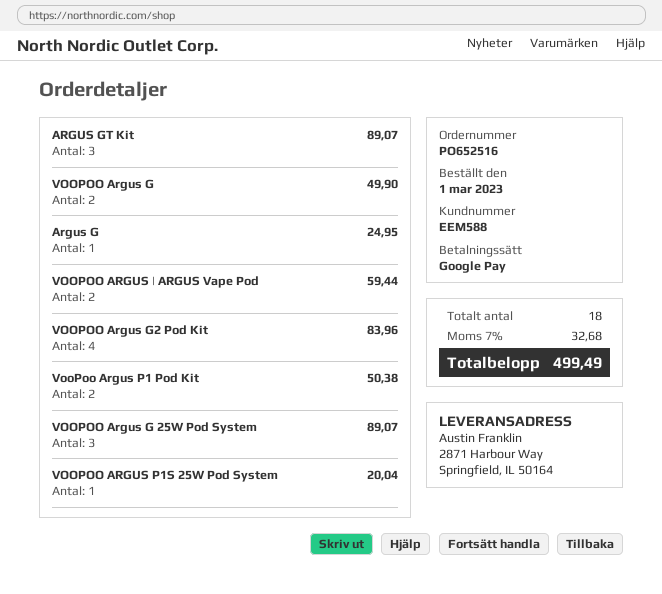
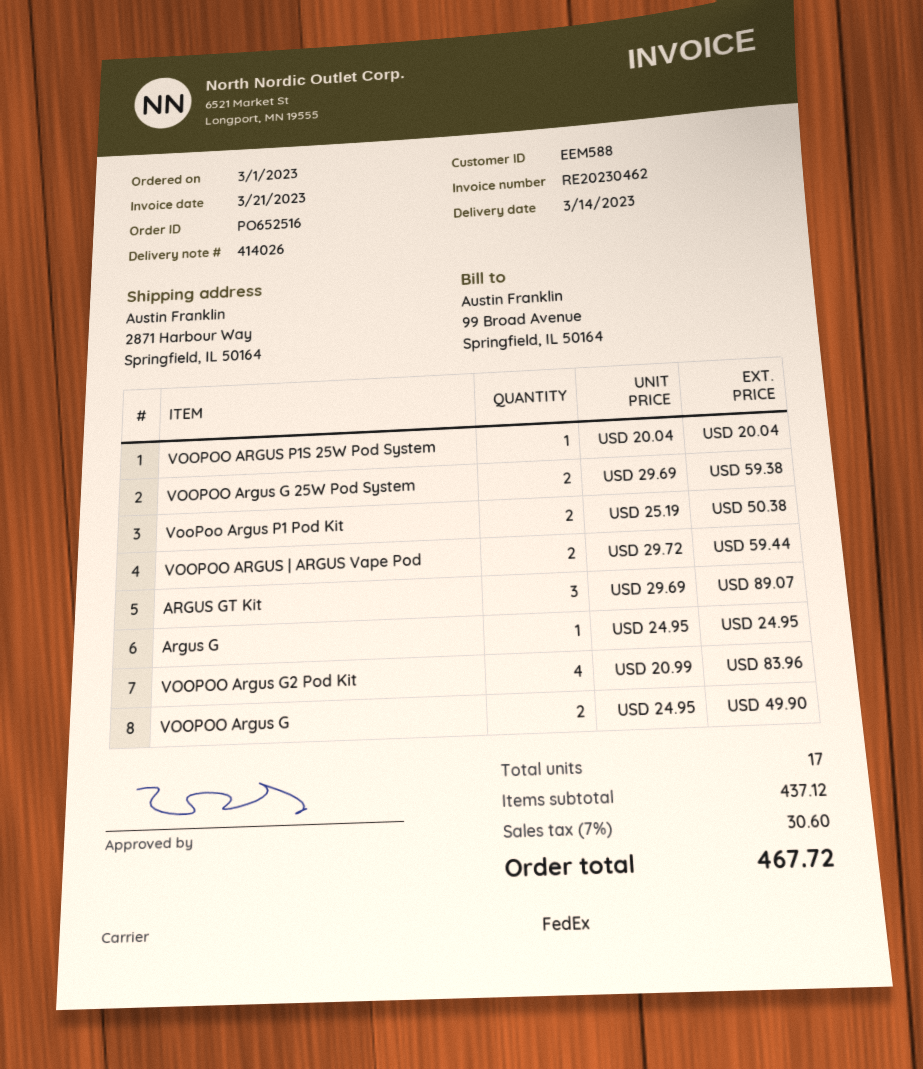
VOOPOO Argus G 25W Pod System: 3 for 89.07 -> 2 for 59.38
total quantity: 18 -> 17
tax: 7% = 32.68 -> 7% = 30.60
total: 499.49 -> 467.72

